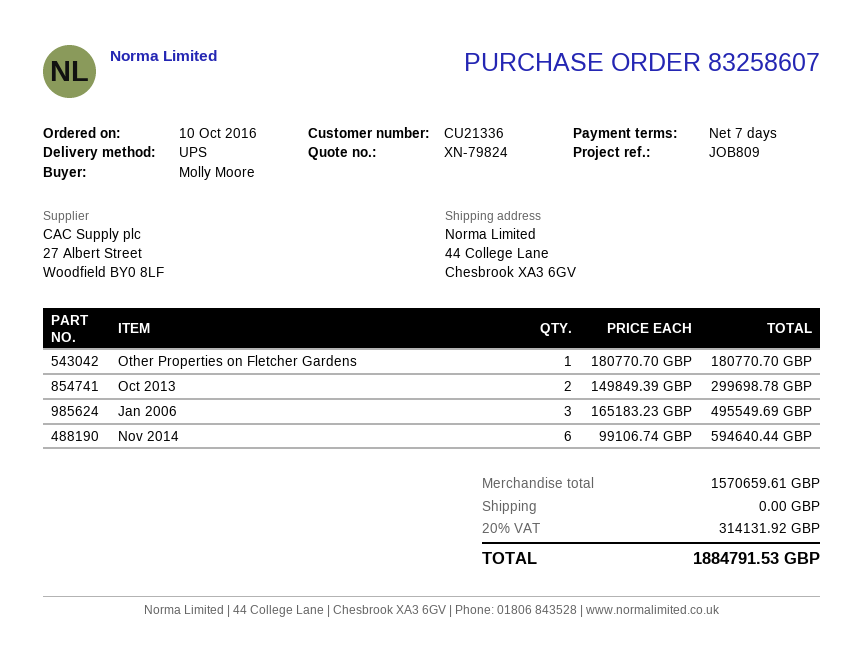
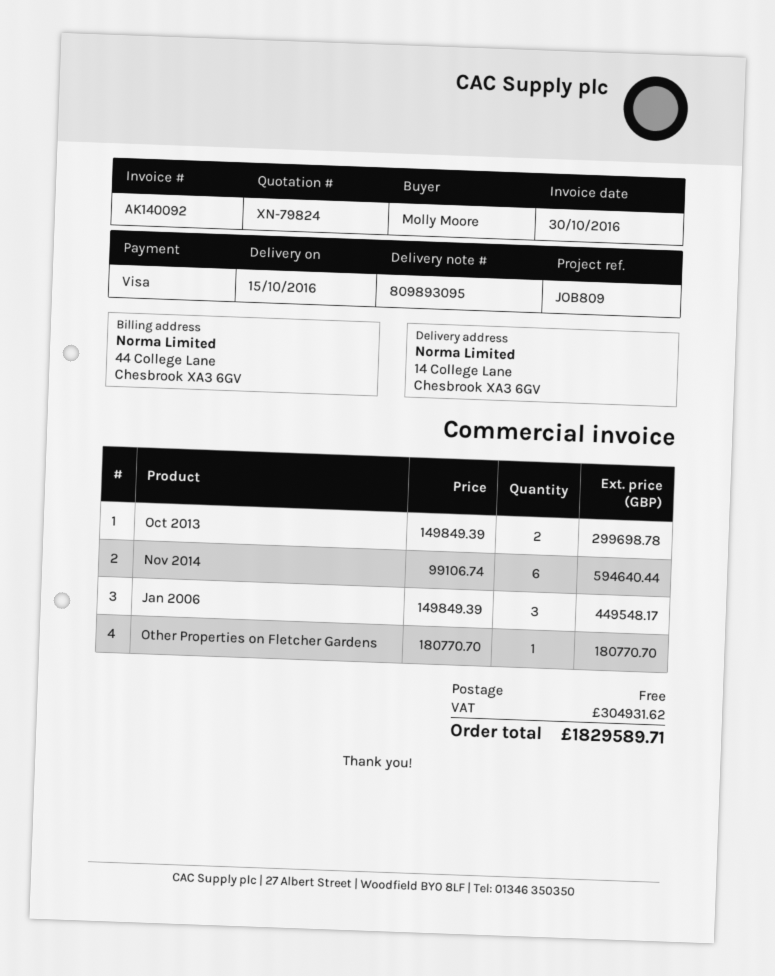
ship to: 44 College Lane, Chesbrook XA3 6GV -> 14 College Lane, Chesbrook XA3 6GV
Jan 2006: 3 x 165183.23 = 495549.69 -> 3 x 149849.39 = 449548.17
tax: 314131.92 -> 304931.62
total: 1884791.53 -> 1829589.71

